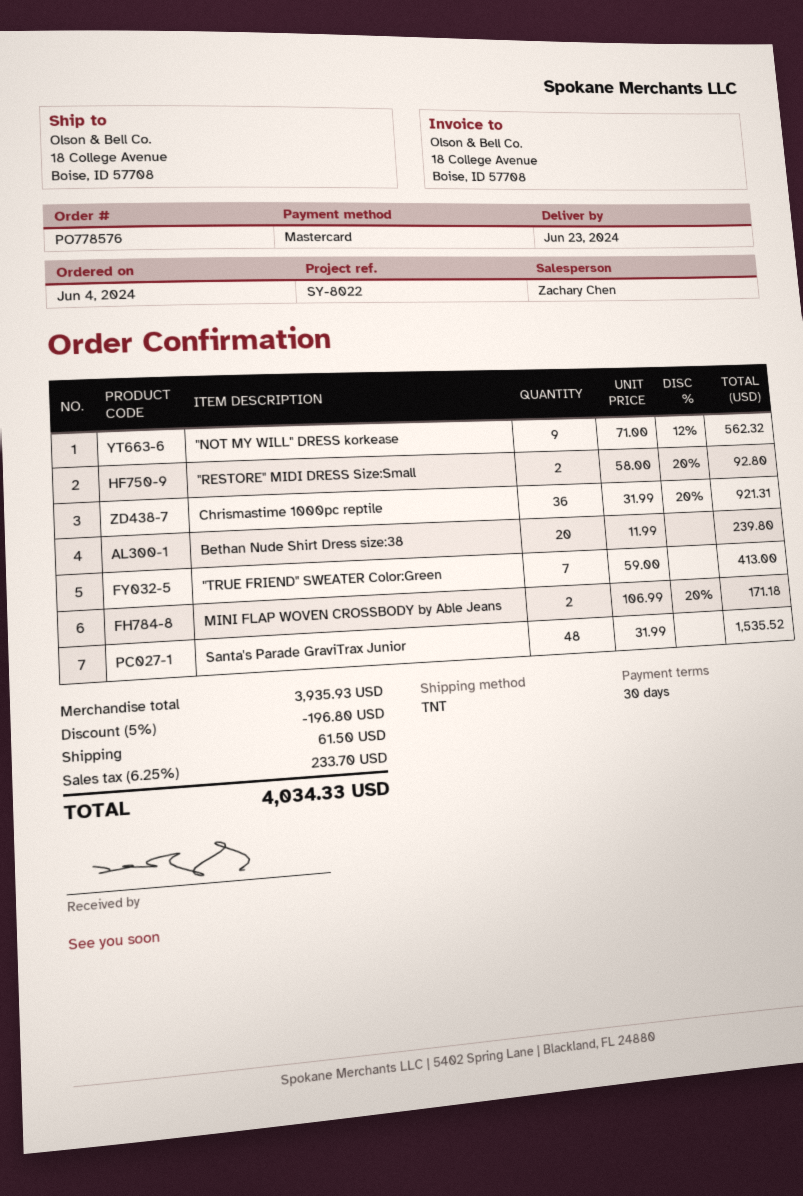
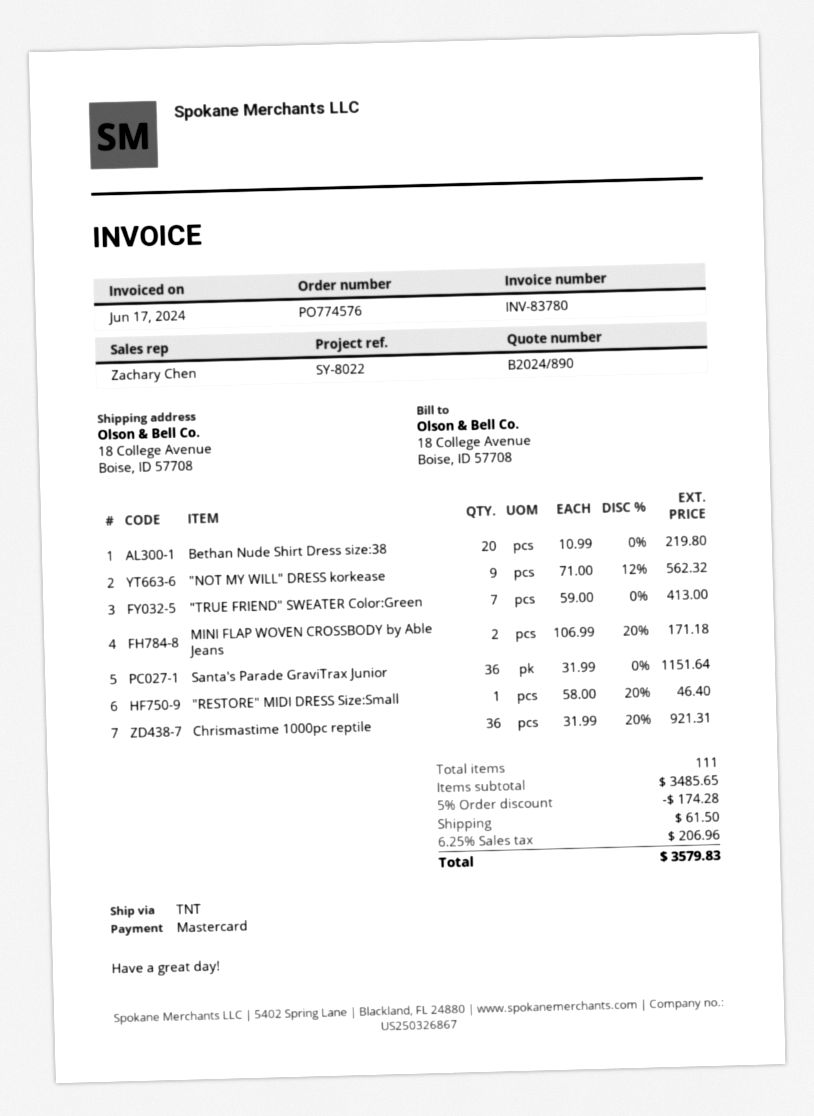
order number: PO778576 -> PO774576
"RESTORE" MIDI DRESS Size:Small: 2 x 58.00 - 20% = 92.80 -> 1 x 58.00 - 20% = 46.40
Bethan Nude Shirt Dress size:38: 20 x 11.99 = 239.80 -> 20 x 10.99 = 219.80
Santa's Parade GraviTrax Junior: 48 x 31.99 = 1535.52 -> 36 x 31.99 = 1151.64
subtotal: 3935.93 -> 3485.65
discount: 5% = 196.80 -> 5% = 174.28
tax: 6.25% = 233.70 -> 6.25% = 206.96
total: 4034.33 -> 3579.83

